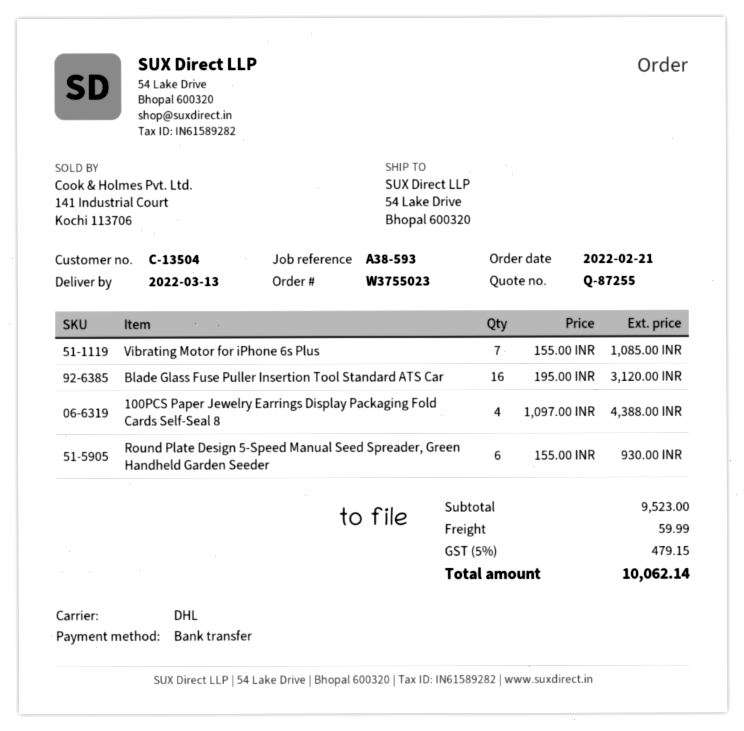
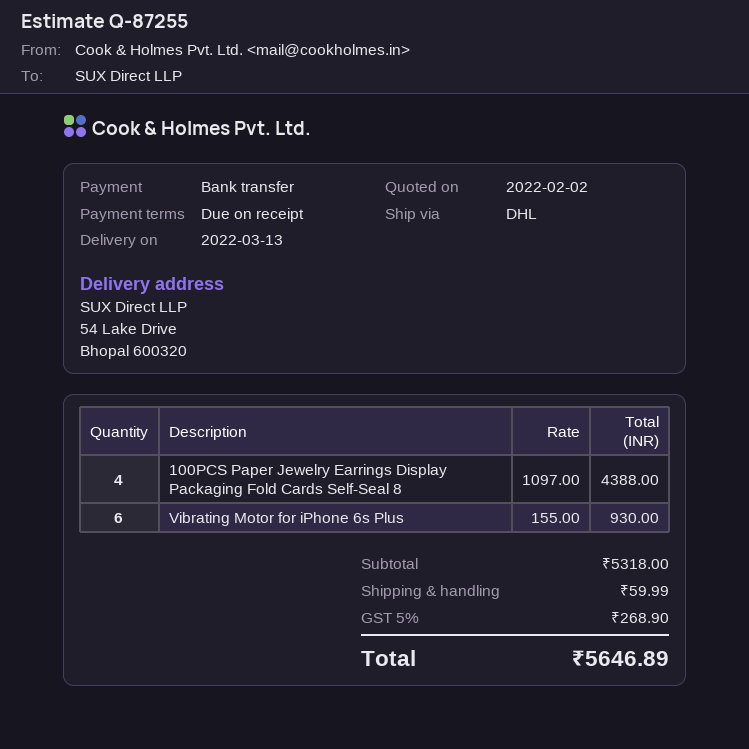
Vibrating Motor for iPhone 6s Plus: 7 x 155.00 = 1085.00 -> 6 x 155.00 = 930.00
Blade Glass Fuse Puller Insertion Tool Standard ATS Car: 16 x 195.00 = 3120.00 -> none
Round Plate Design 5-Speed Manual Seed Spreader, Green Handheld Garden Seeder: 6 x 155.00 = 930.00 -> none
subtotal: 9523.00 -> 5318.00
tax: 5% = 479.15 -> 5% = 268.90
total: 10062.14 -> 5646.89

